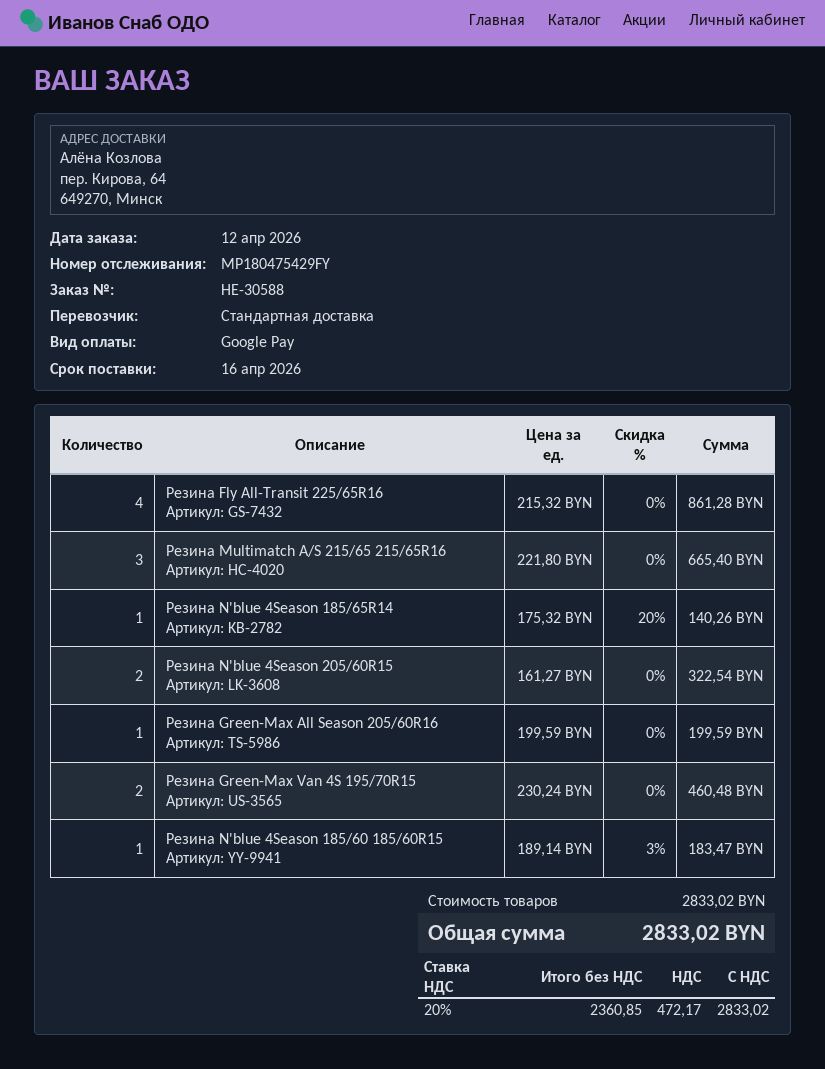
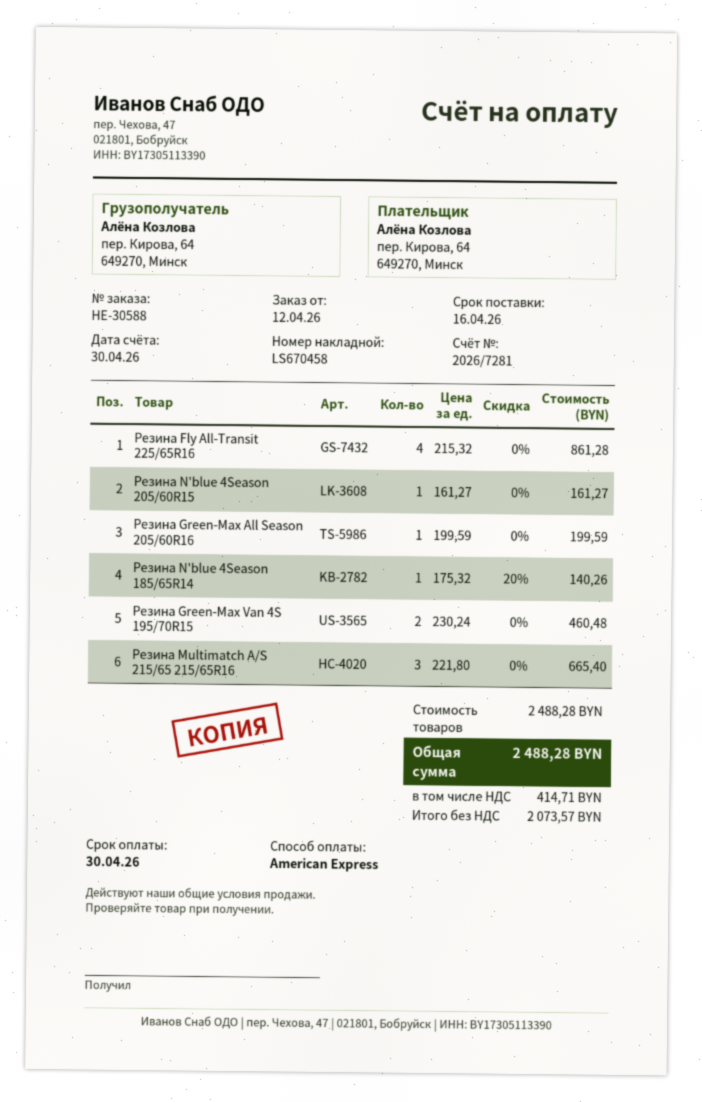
payment method: Google Pay -> American Express
Резина N'blue 4Season 205/60R15: 2 x 161.27 = 322.54 -> 1 x 161.27 = 161.27
Резина N'blue 4Season 185/60 185/60R15: 1 x 189.14 - 3% = 183.47 -> none
subtotal: 2833.02 -> 2488.28
net: 2360.85 -> 2073.57
tax: 472.17 -> 414.71
total: 2833.02 -> 2488.28

